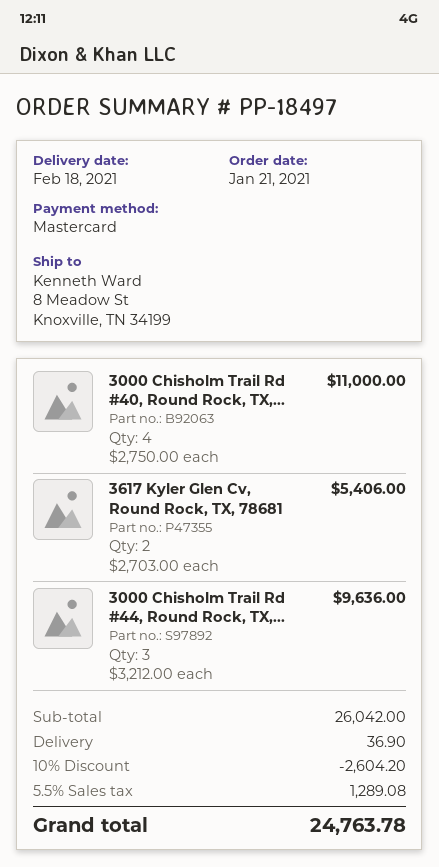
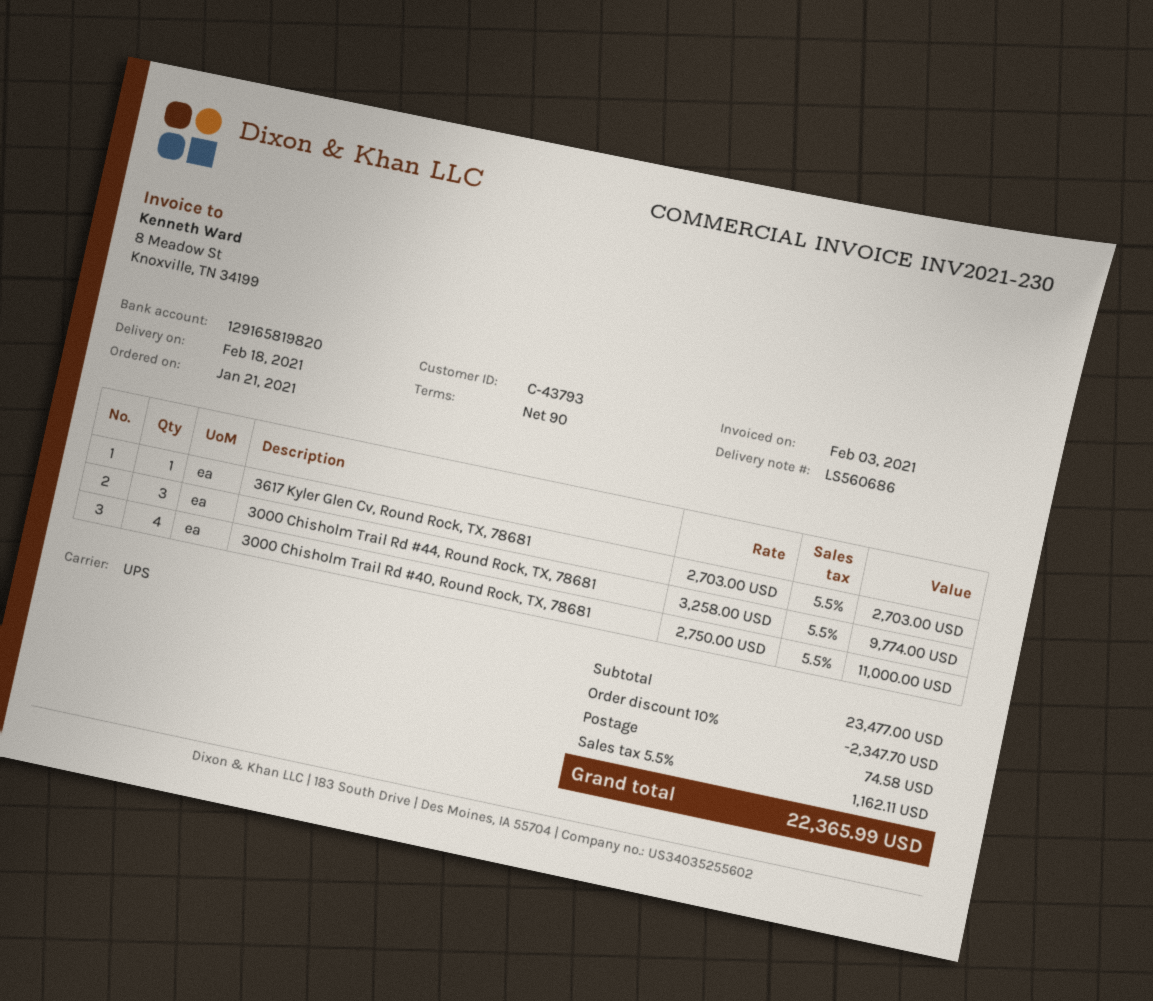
3617 Kyler Glen Cv, Round Rock, TX, 78681: 2 x 2703.00 = 5406.00 -> 1 x 2703.00 = 2703.00
3000 Chisholm Trail Rd #44, Round Rock, TX,...: 3 x 3212.00 = 9636.00 -> 3 x 3258.00 = 9774.00
subtotal: 26042.00 -> 23477.00
discount: 10% = 2604.20 -> 10% = 2347.70
shipping: 36.90 -> 74.58
tax: 5.5% = 1289.08 -> 5.5% = 1162.11
total: 24763.78 -> 22365.99

